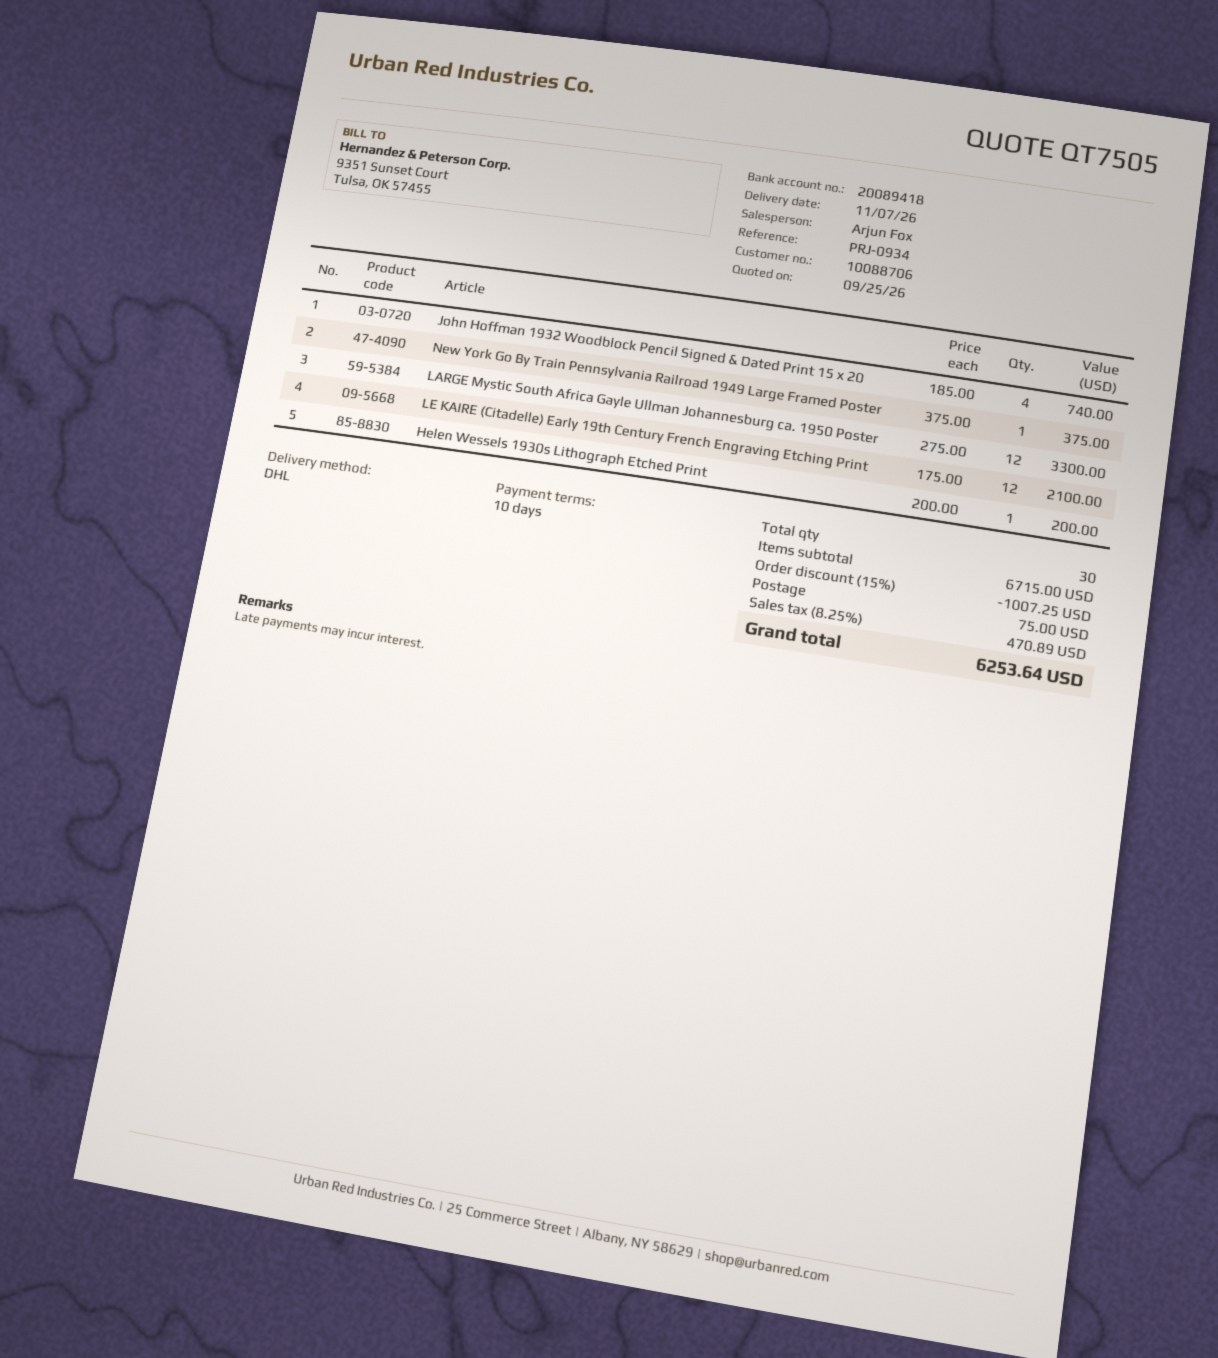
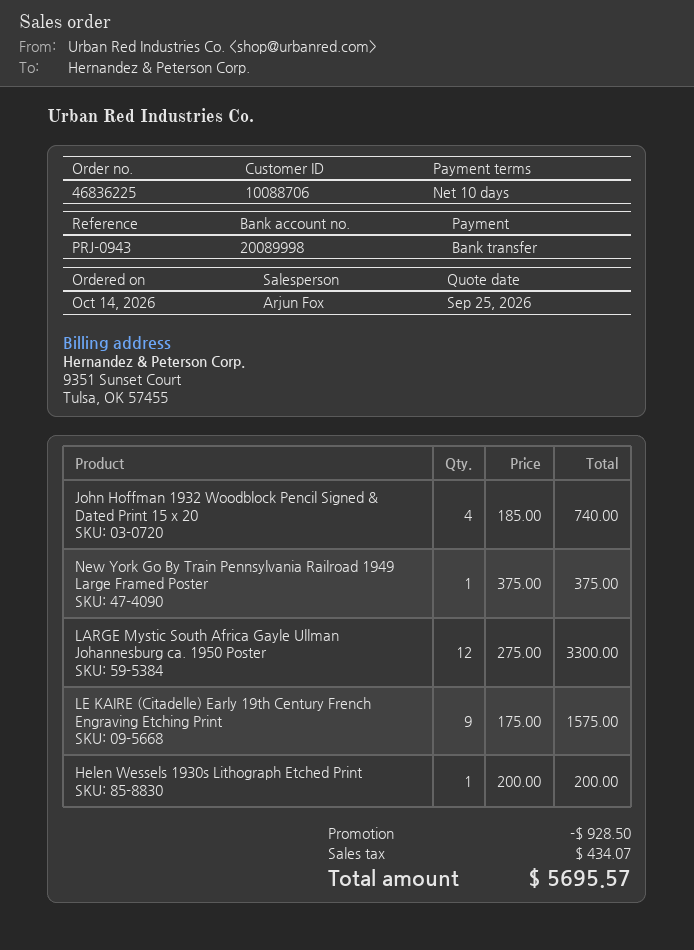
reference: PRJ-0934 -> PRJ-0943
bank account: 20089418 -> 20089998
LE KAIRE (Citadelle) Early 19th Century French Engraving Etching Print: 12 x 175.00 = 2100.00 -> 9 x 175.00 = 1575.00
discount: 1007.25 -> 928.50
shipping: 75.00 -> none
tax: 470.89 -> 434.07
total: 6253.64 -> 5695.57

